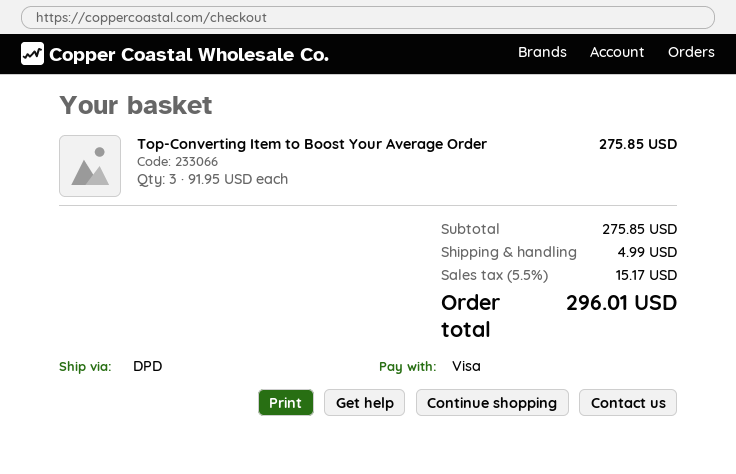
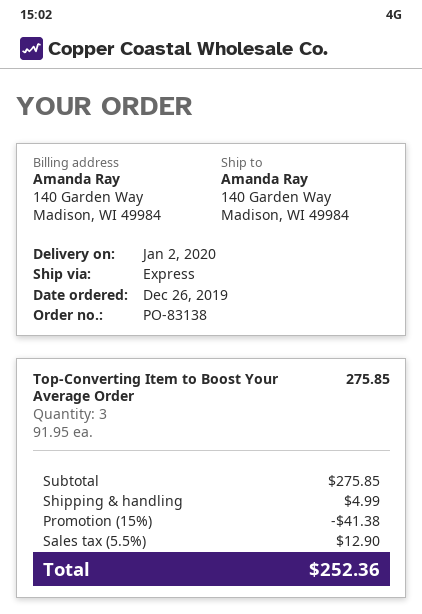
shipping method: DPD -> express
discount: none -> 15% = 41.38
tax: 5.5% = 15.17 -> 5.5% = 12.90
total: 296.01 -> 252.36

